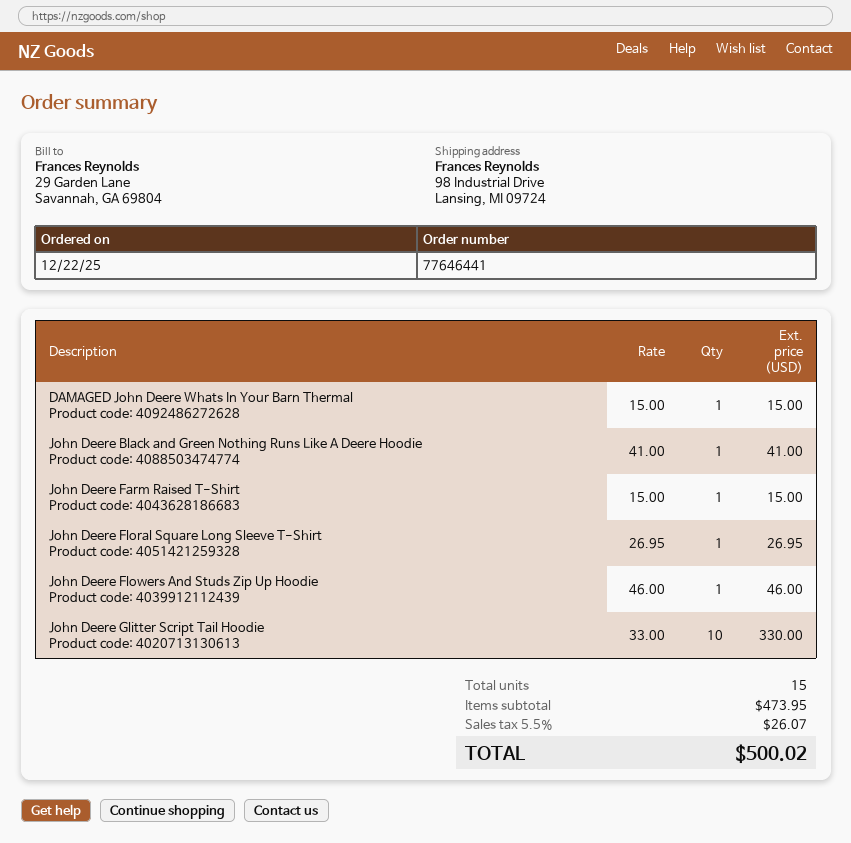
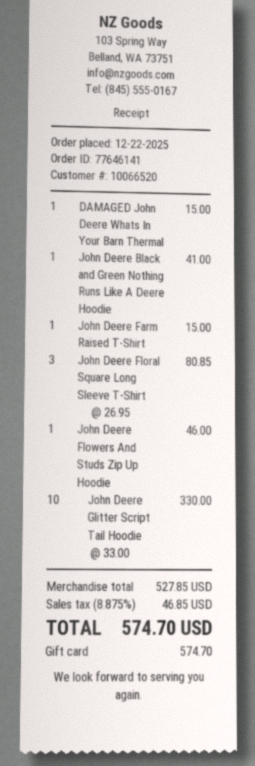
order number: 77646441 -> 77646141
John Deere Floral Square Long Sleeve T-Shirt: 1 x 26.95 = 26.95 -> 3 x 26.95 = 80.85
subtotal: 473.95 -> 527.85
tax: 5.5% = 26.07 -> 8.875% = 46.85
total: 500.02 -> 574.70

